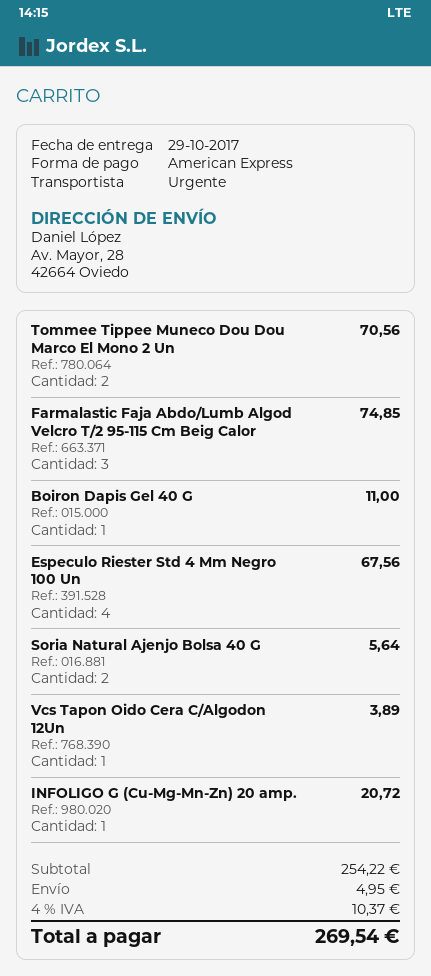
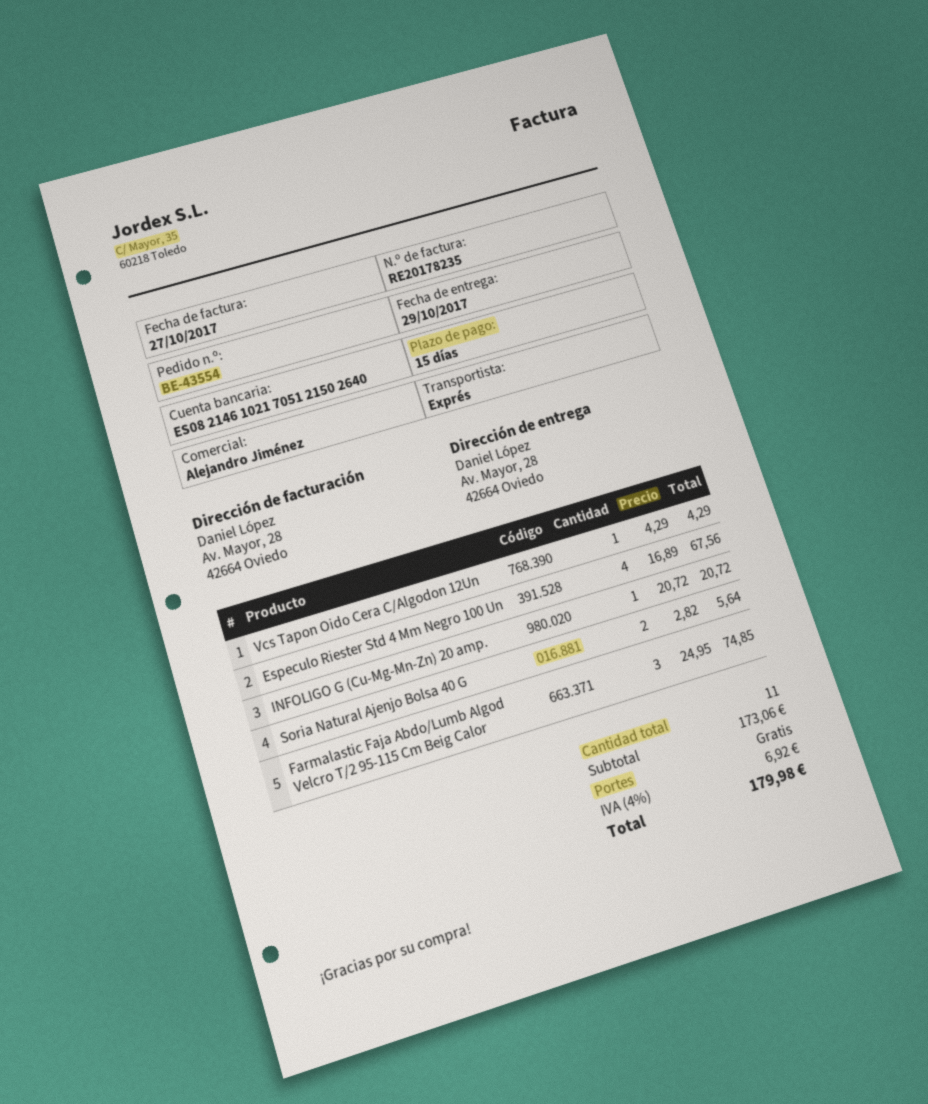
Tommee Tippee Muneco Dou Dou Marco El Mono 2 Un: 2 for 70.56 -> none
Boiron Dapis Gel 40 G: 1 for 11.00 -> none
Vcs Tapon Oido Cera C/Algodon 12Un: 1 for 3.89 -> 1 for 4.29
subtotal: 254.22 -> 173.06
shipping: 4.95 -> 0.00
tax: 4% = 10.37 -> 4% = 6.92
total: 269.54 -> 179.98

